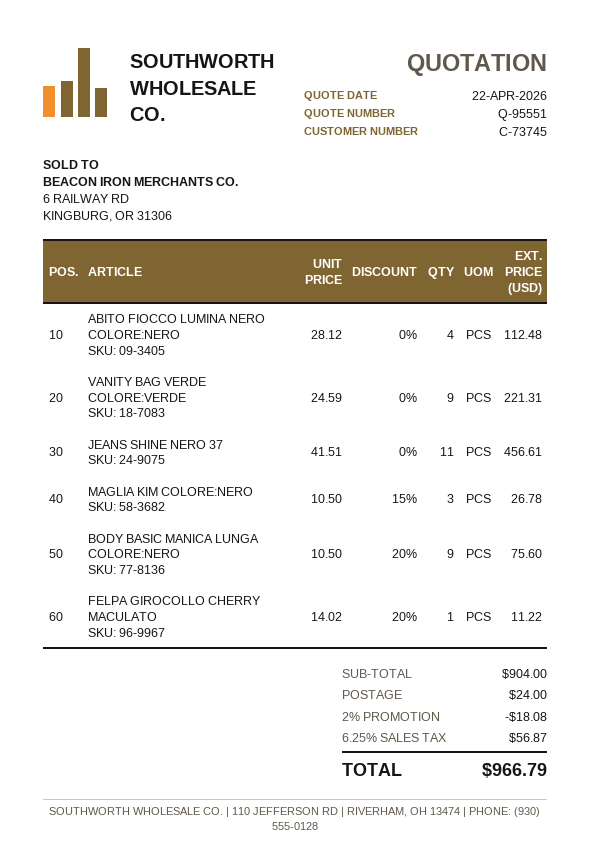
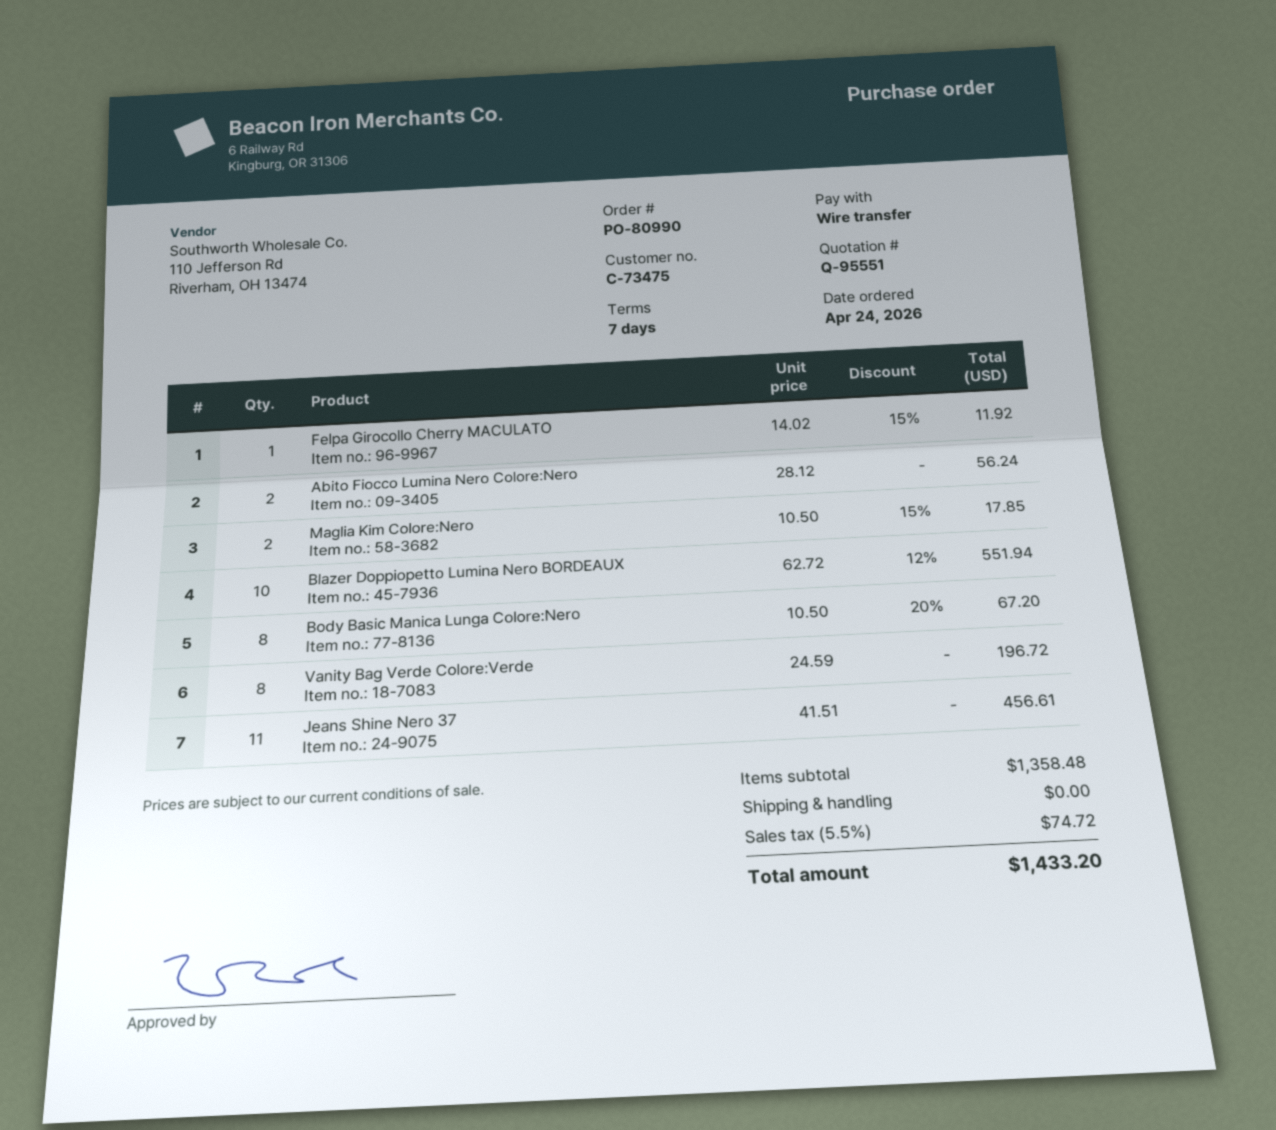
customer number: C-73745 -> C-73475
ABITO FIOCCO LUMINA NERO COLORE:NERO: 4 x 28.12 = 112.48 -> 2 x 28.12 = 56.24
VANITY BAG VERDE COLORE:VERDE: 9 x 24.59 = 221.31 -> 8 x 24.59 = 196.72
MAGLIA KIM COLORE:NERO: 3 x 10.50 - 15% = 26.78 -> 2 x 10.50 - 15% = 17.85
BODY BASIC MANICA LUNGA COLORE:NERO: 9 x 10.50 - 20% = 75.60 -> 8 x 10.50 - 20% = 67.20
FELPA GIROCOLLO CHERRY MACULATO: 1 x 14.02 - 20% = 11.22 -> 1 x 14.02 - 15% = 11.92
Blazer Doppiopetto Lumina Nero BORDEAUX: none -> 10 x 62.72 - 12% = 551.94
subtotal: 904.00 -> 1358.48
discount: 2% = 18.08 -> none
shipping: 24.00 -> 0.00
tax: 6.25% = 56.87 -> 5.5% = 74.72
total: 966.79 -> 1433.20

